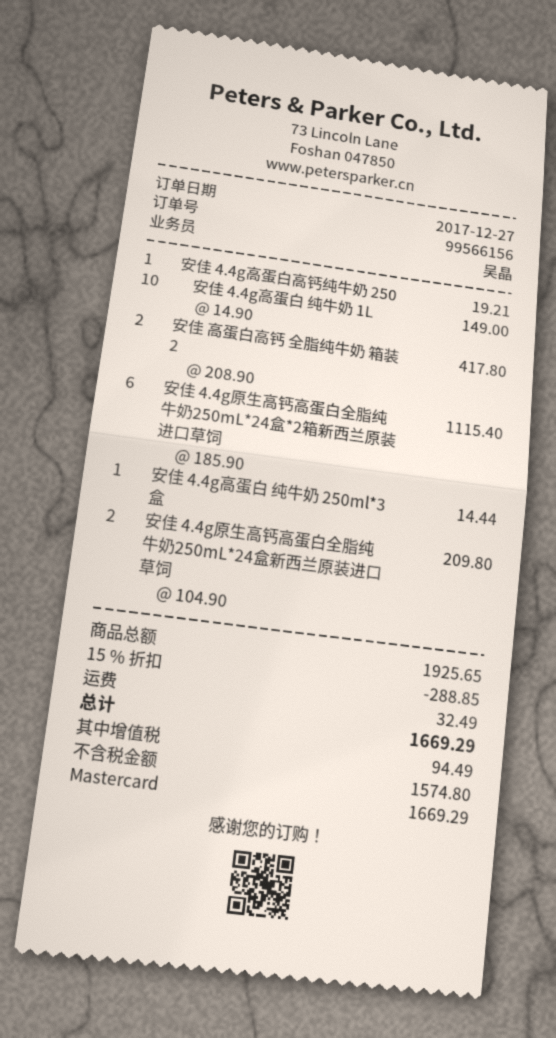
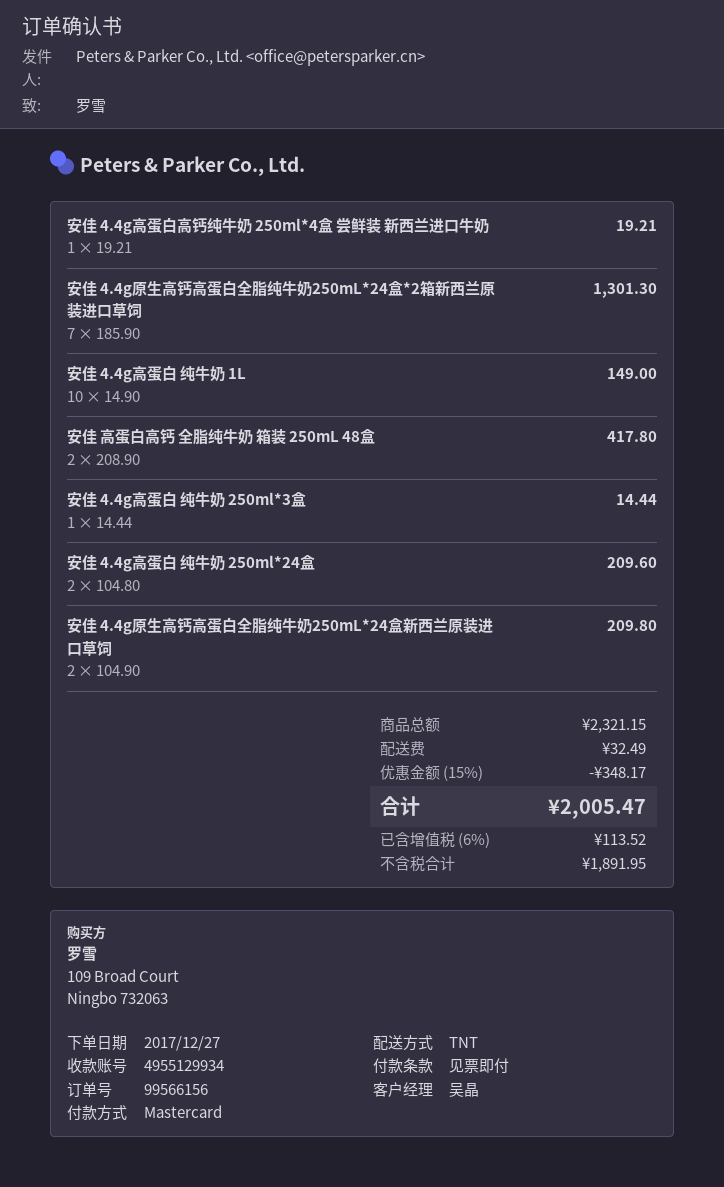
安佳 4.4g原生高钙高蛋白全脂纯牛奶250mL*24盒*2箱新西兰原装进口草饲: 6 x 185.90 = 1115.40 -> 7 x 185.90 = 1301.30
安佳 4.4g高蛋白 纯牛奶 250ml*24盒: none -> 2 x 104.80 = 209.60
subtotal: 1925.65 -> 2321.15
discount: 15% = 288.85 -> 15% = 348.17
net: 1574.80 -> 1891.95
tax: 94.49 -> 113.52
total: 1669.29 -> 2005.47

